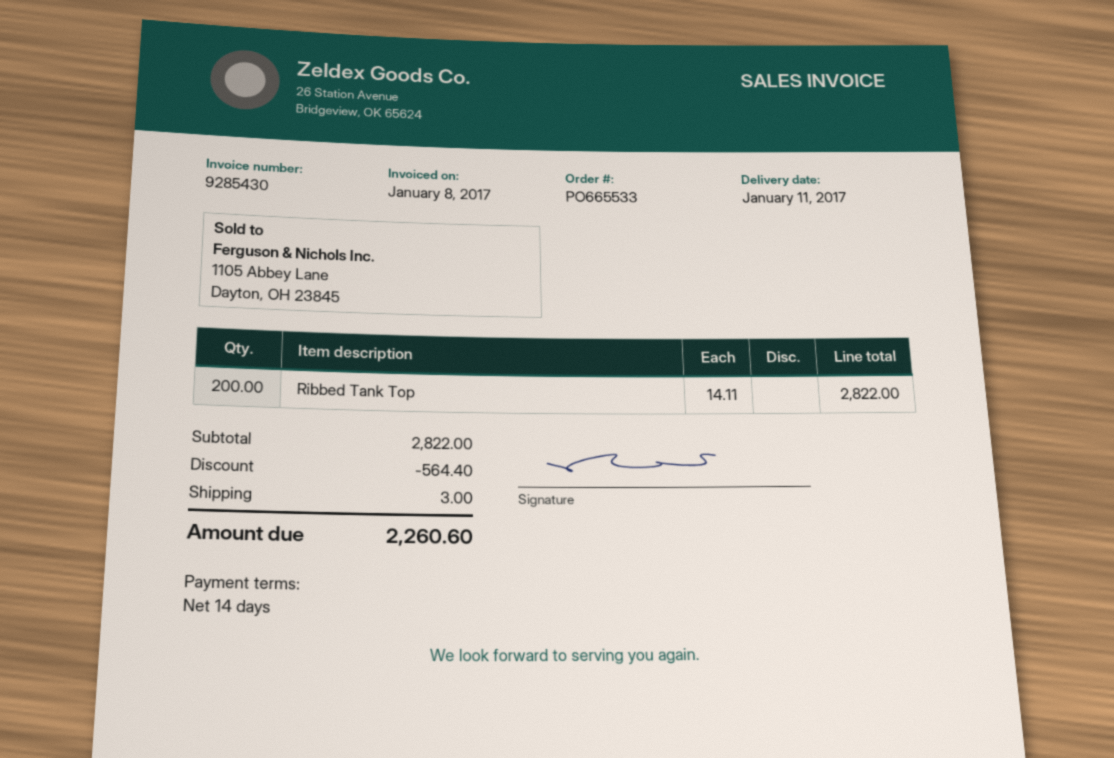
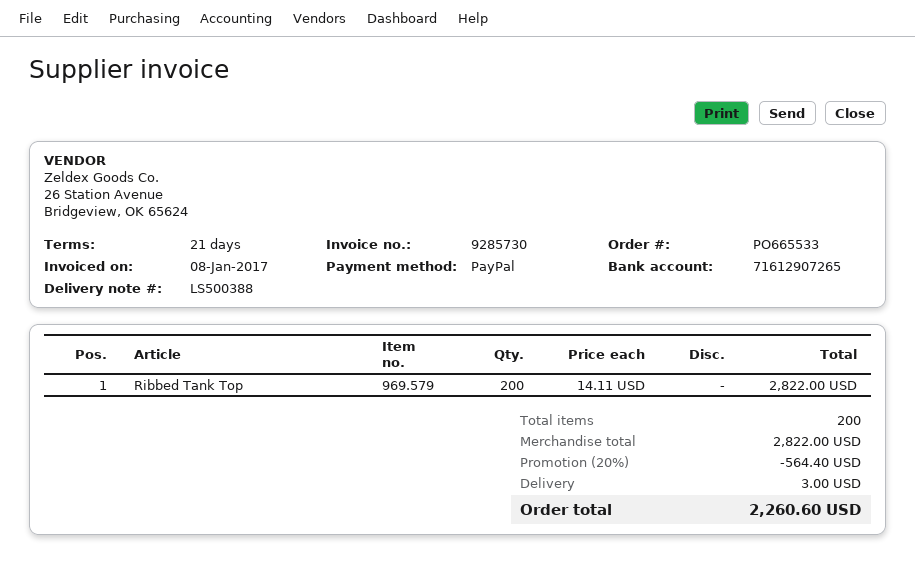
invoice number: 9285430 -> 9285730
payment terms: 14 days -> 21 days

